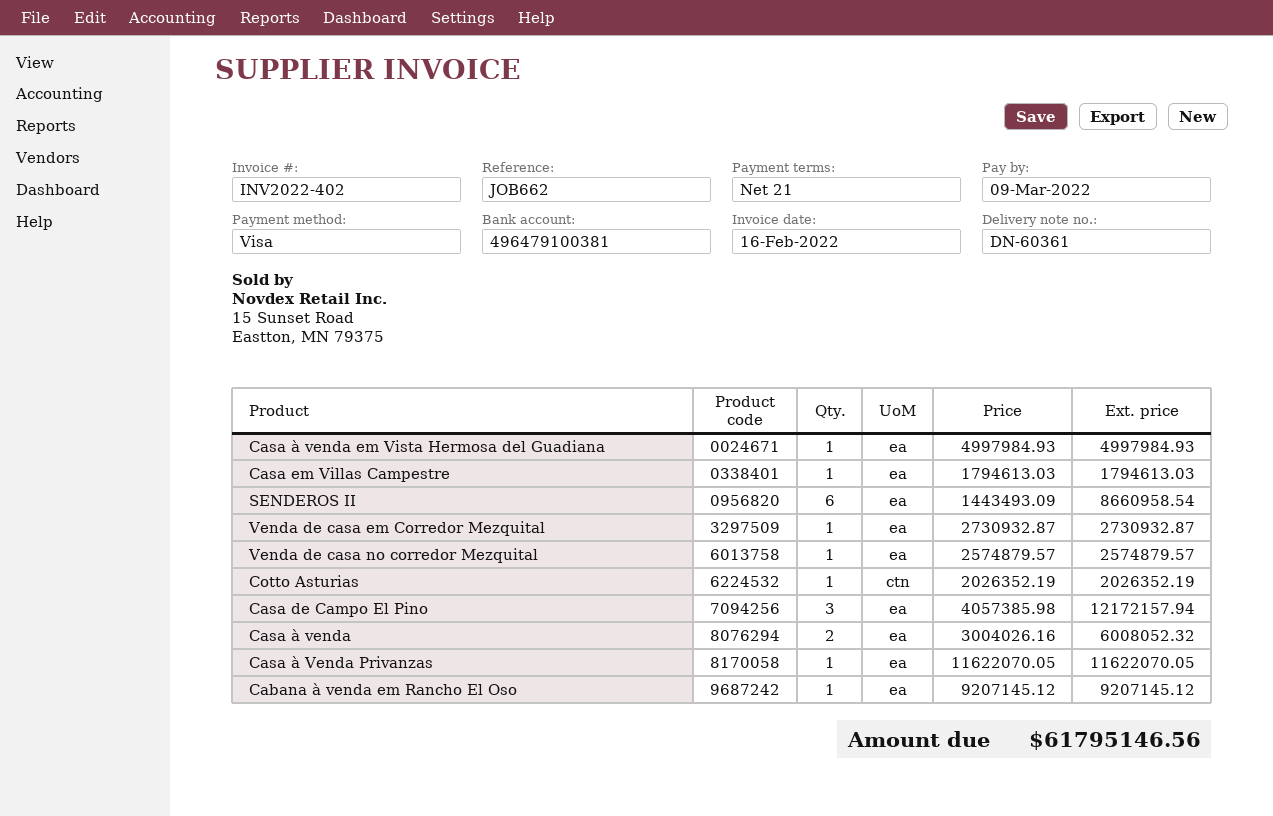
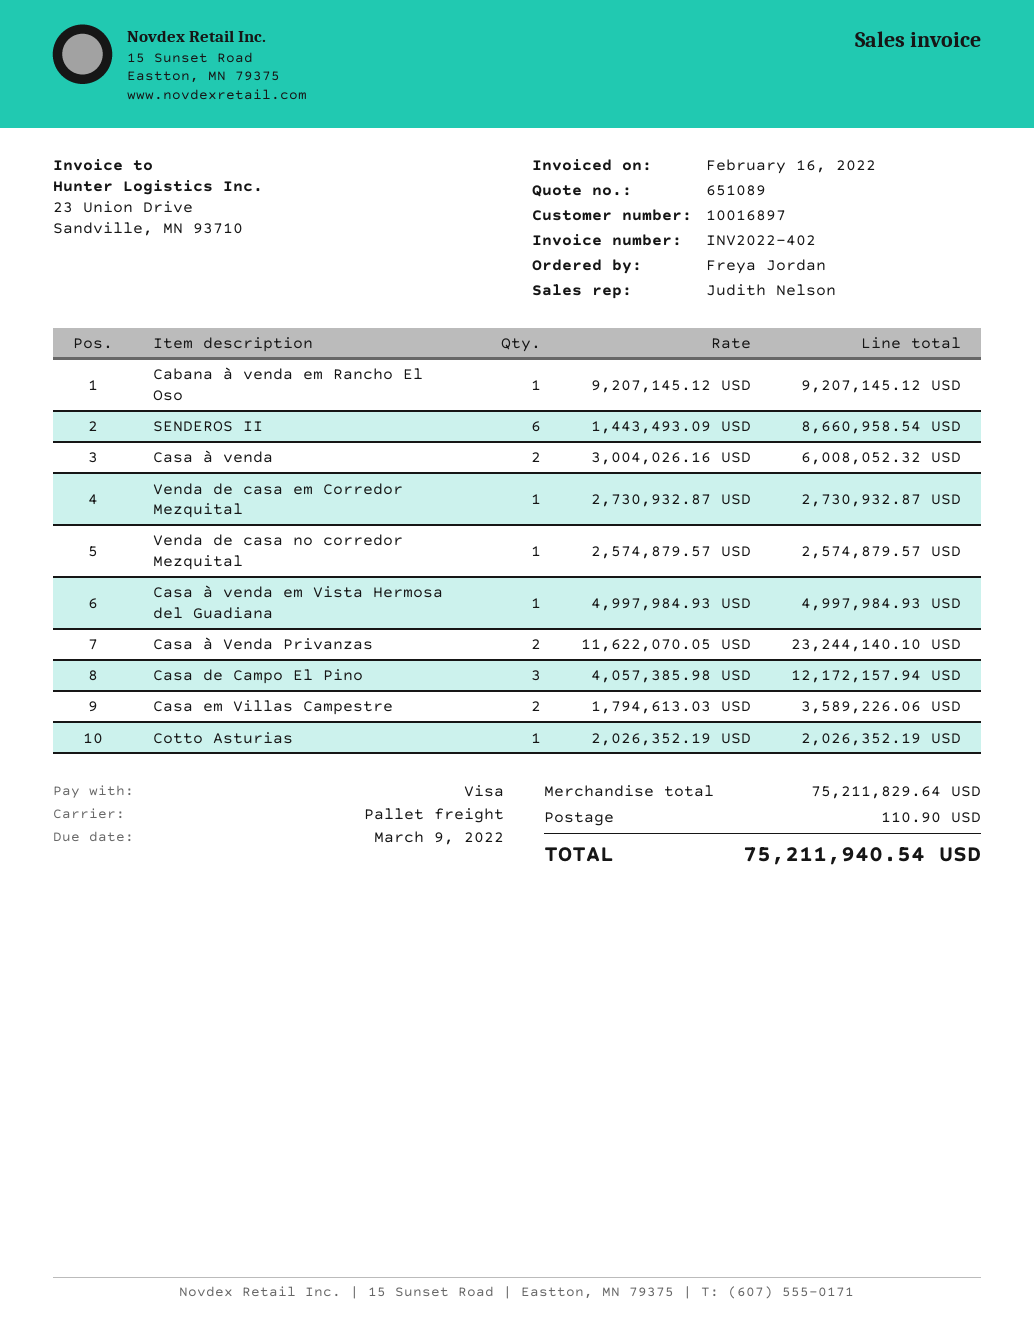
Casa em Villas Campestre: 1 x 1794613.03 = 1794613.03 -> 2 x 1794613.03 = 3589226.06
Casa à Venda Privanzas: 1 x 11622070.05 = 11622070.05 -> 2 x 11622070.05 = 23244140.10
shipping: none -> 110.90
total: 61795146.56 -> 75211940.54

